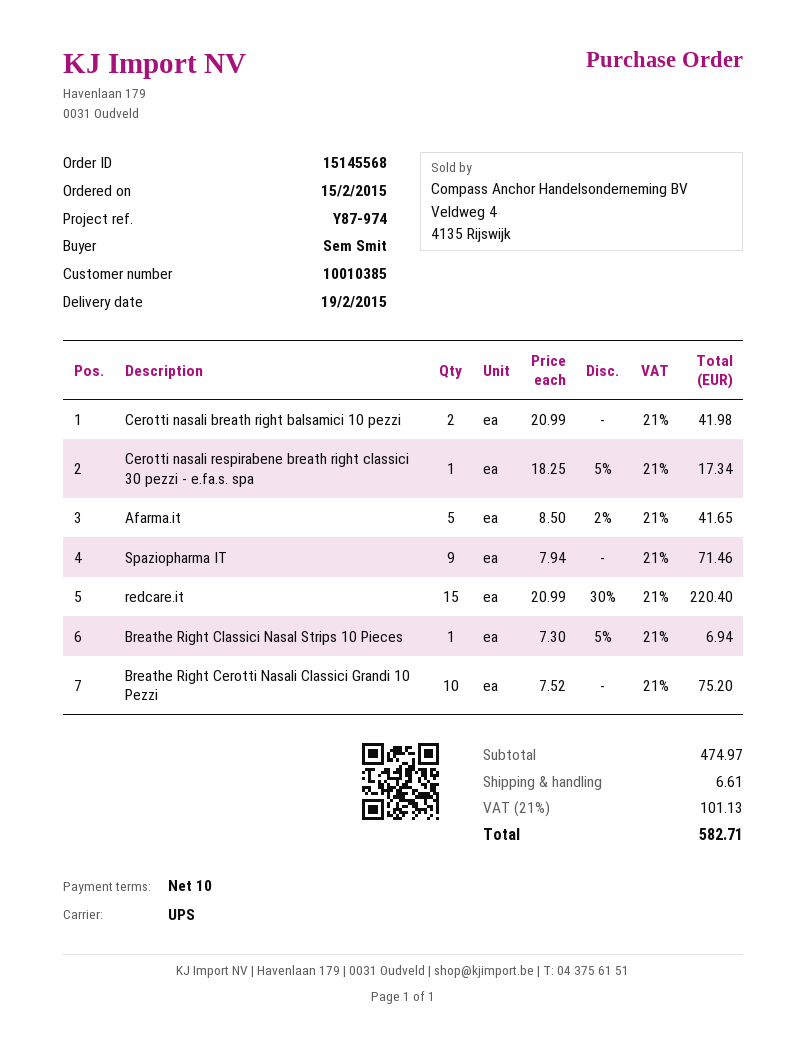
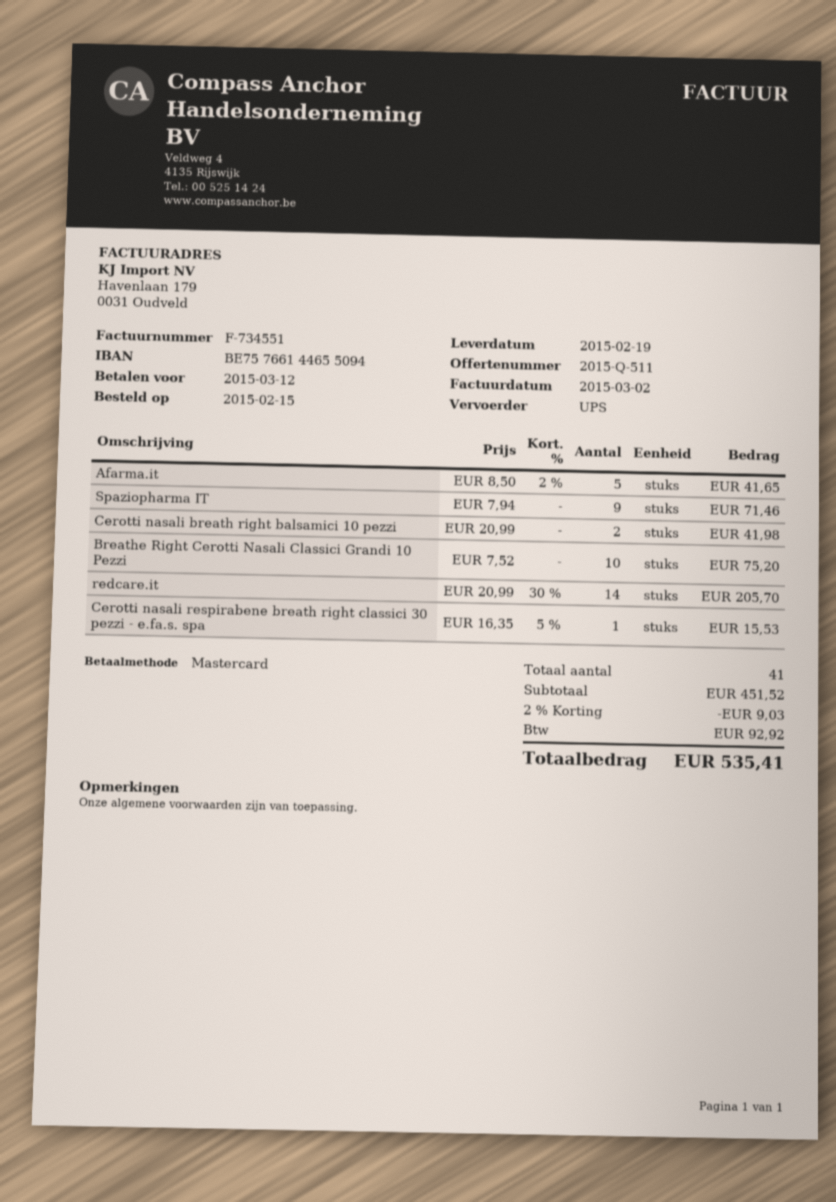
Cerotti nasali respirabene breath right classici 30 pezzi - e.fa.s. spa: 1 x 18.25 - 5% = 17.34 -> 1 x 16.35 - 5% = 15.53
redcare.it: 15 x 20.99 - 30% = 220.40 -> 14 x 20.99 - 30% = 205.70
Breathe Right Classici Nasal Strips 10 Pieces: 1 x 7.30 - 5% = 6.94 -> none
subtotal: 474.97 -> 451.52
discount: none -> 2% = 9.03
shipping: 6.61 -> none
tax: 101.13 -> 92.92
total: 582.71 -> 535.41

